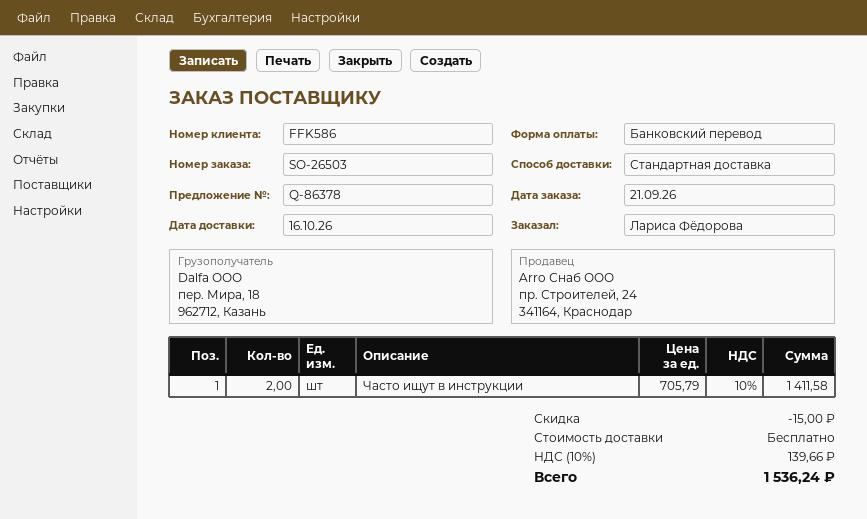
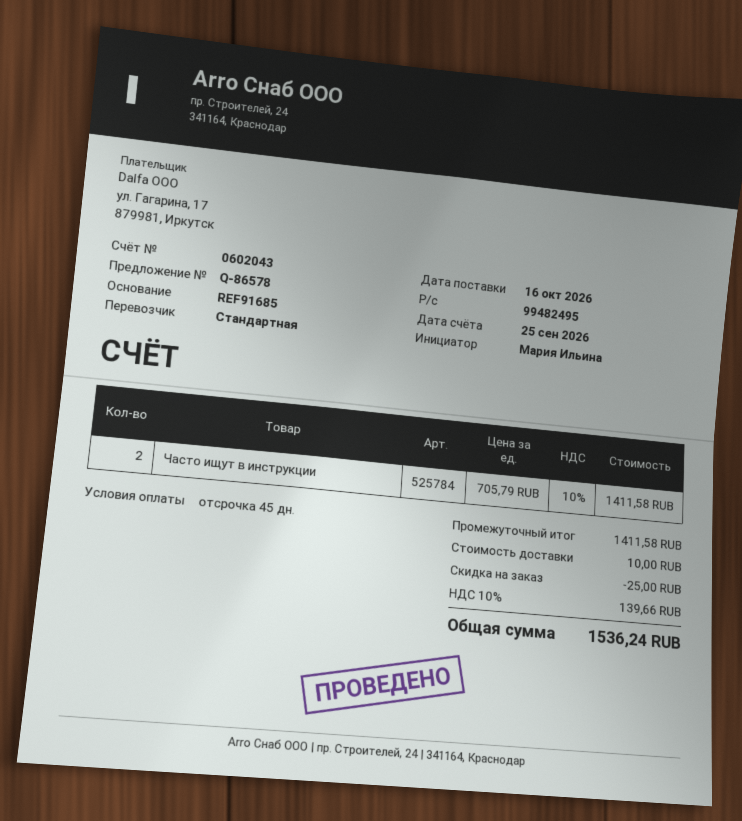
quote number: Q-86378 -> Q-86578
ordered by: Лариса Фёдорова -> Мария Ильина
discount: 15.00 -> 25.00
shipping: 0.00 -> 10.00

